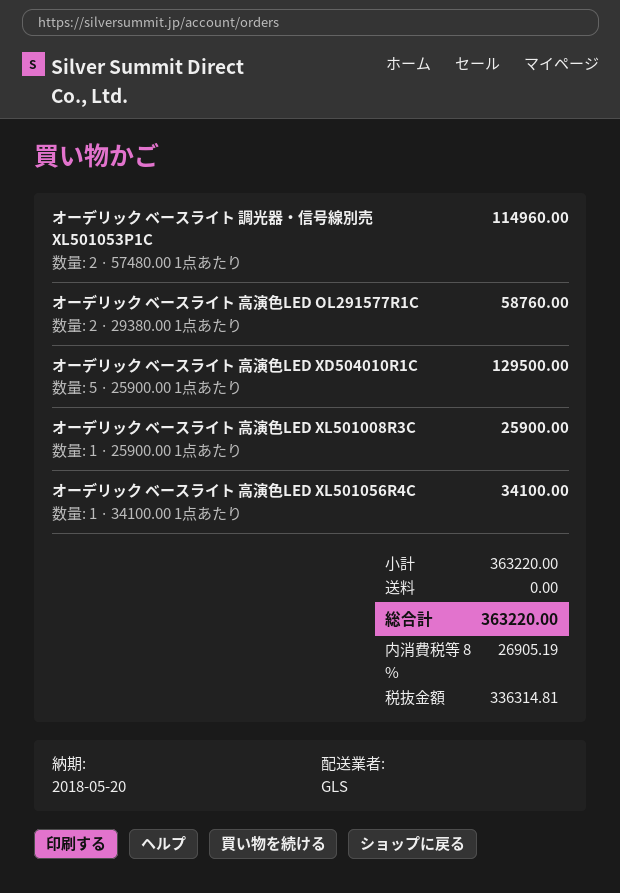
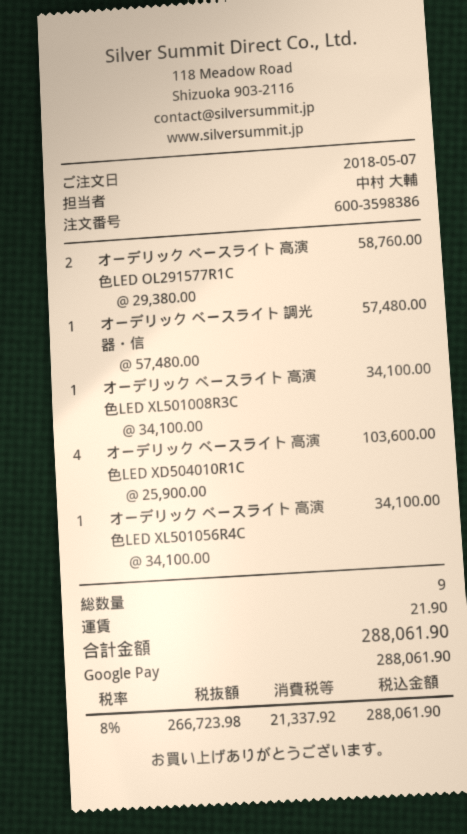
オーデリック ベースライト 調光器・信号線別売 XL501053P1C: 2 x 57480.00 = 114960.00 -> 1 x 57480.00 = 57480.00
オーデリック ベースライト 高演色LED XD504010R1C: 5 x 25900.00 = 129500.00 -> 4 x 25900.00 = 103600.00
オーデリック ベースライト 高演色LED XL501008R3C: 1 x 25900.00 = 25900.00 -> 1 x 34100.00 = 34100.00
shipping: 0.00 -> 21.90
net: 336314.81 -> 266723.98
tax: 8% = 26905.19 -> 8% = 21337.92
total: 363220.00 -> 288061.90

